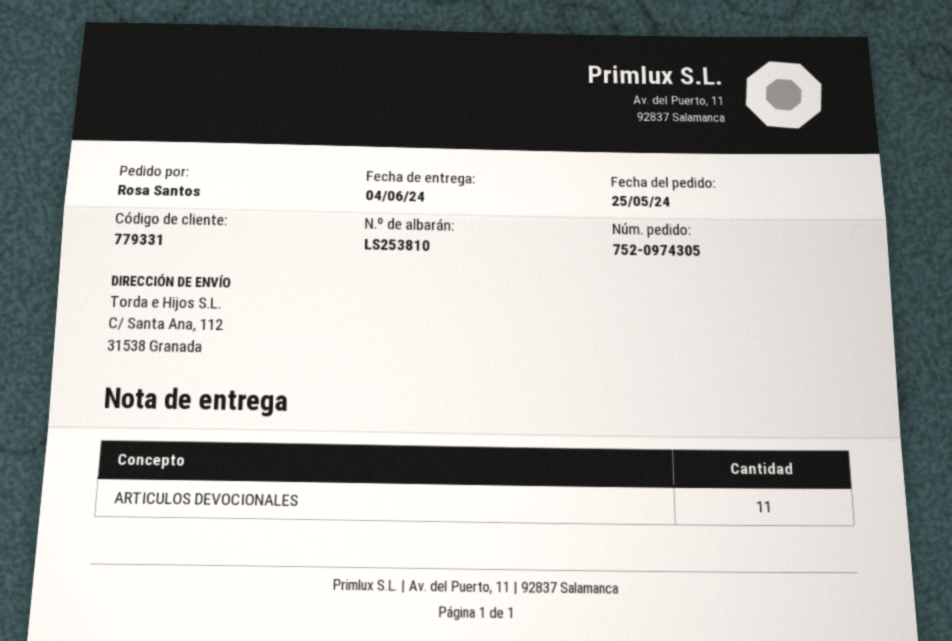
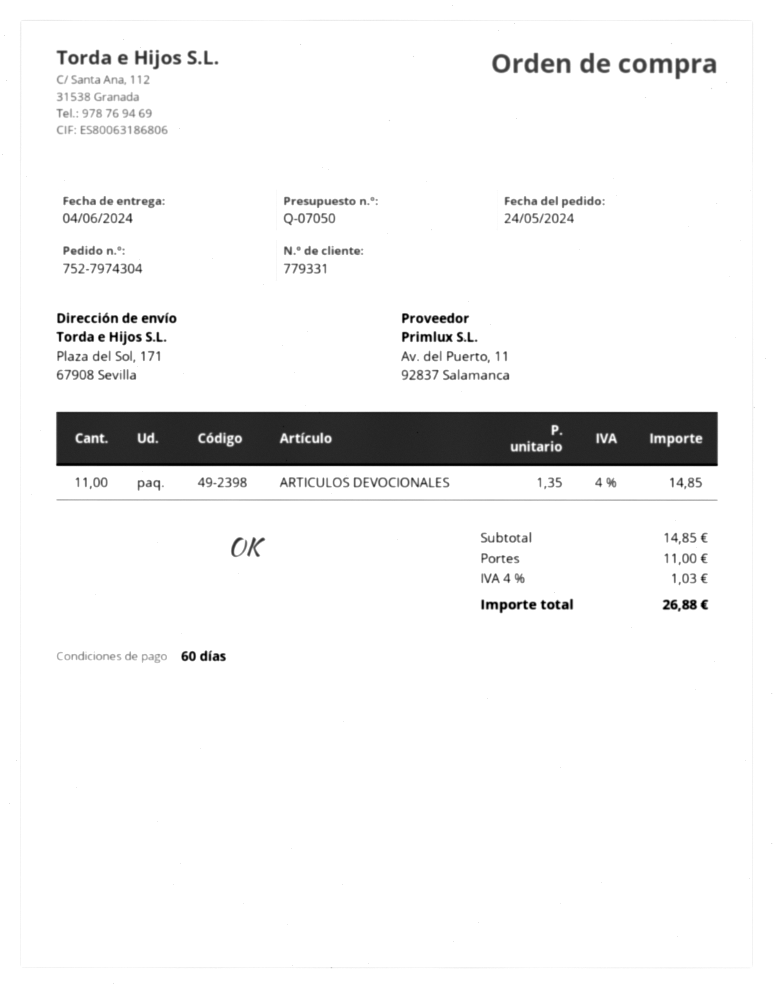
order number: 752-0974305 -> 752-7974304
order date: 2024-05-25 -> 2024-05-24
ship to: C/ Santa Ana, 112, 31538 Granada -> Plaza del Sol, 171, 67908 Sevilla

